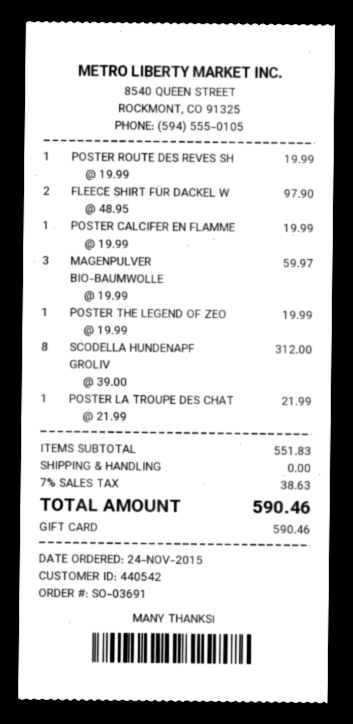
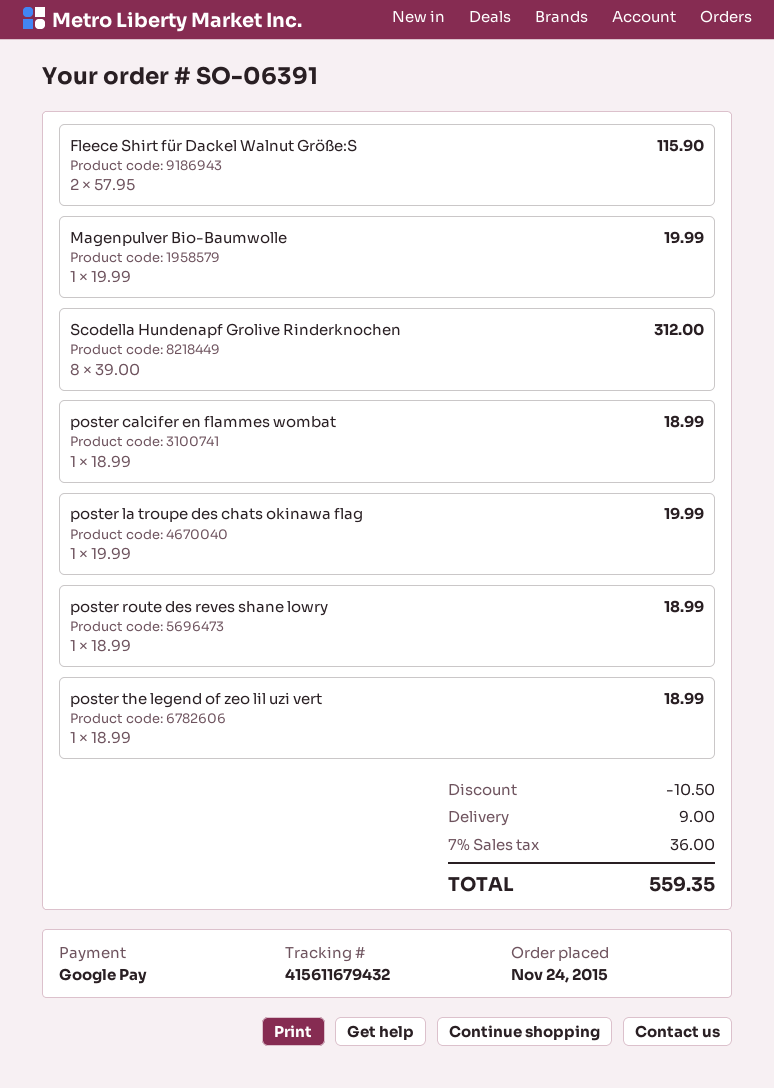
order number: SO-03691 -> SO-06391
payment method: gift card -> Google Pay
POSTER ROUTE DES REVES SH: 1 x 19.99 = 19.99 -> 1 x 18.99 = 18.99
FLEECE SHIRT FÜR DACKEL W: 2 x 48.95 = 97.90 -> 2 x 57.95 = 115.90
POSTER CALCIFER EN FLAMME: 1 x 19.99 = 19.99 -> 1 x 18.99 = 18.99
MAGENPULVER BIO-BAUMWOLLE: 3 x 19.99 = 59.97 -> 1 x 19.99 = 19.99
POSTER THE LEGEND OF ZEO: 1 x 19.99 = 19.99 -> 1 x 18.99 = 18.99
POSTER LA TROUPE DES CHAT: 1 x 21.99 = 21.99 -> 1 x 19.99 = 19.99
discount: none -> 10.50
shipping: 0.00 -> 9.00
tax: 7% = 38.63 -> 7% = 36.00
total: 590.46 -> 559.35

